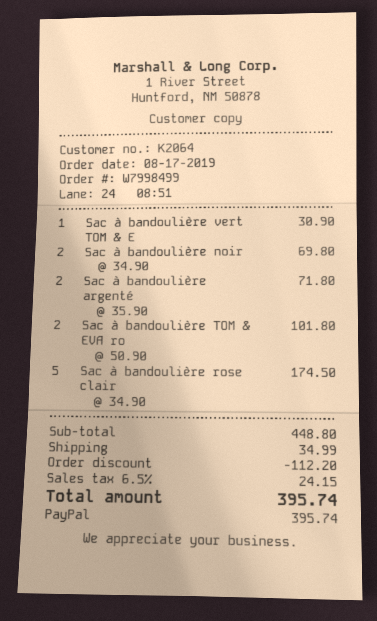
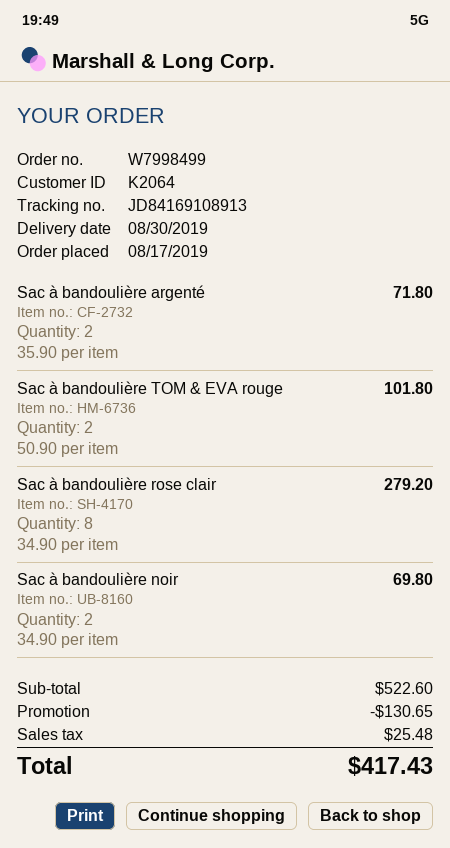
Sac à bandoulière vert TOM & E: 1 x 30.90 = 30.90 -> none
Sac à bandoulière rose clair: 5 x 34.90 = 174.50 -> 8 x 34.90 = 279.20
subtotal: 448.80 -> 522.60
discount: 112.20 -> 130.65
shipping: 34.99 -> none
tax: 24.15 -> 25.48
total: 395.74 -> 417.43

